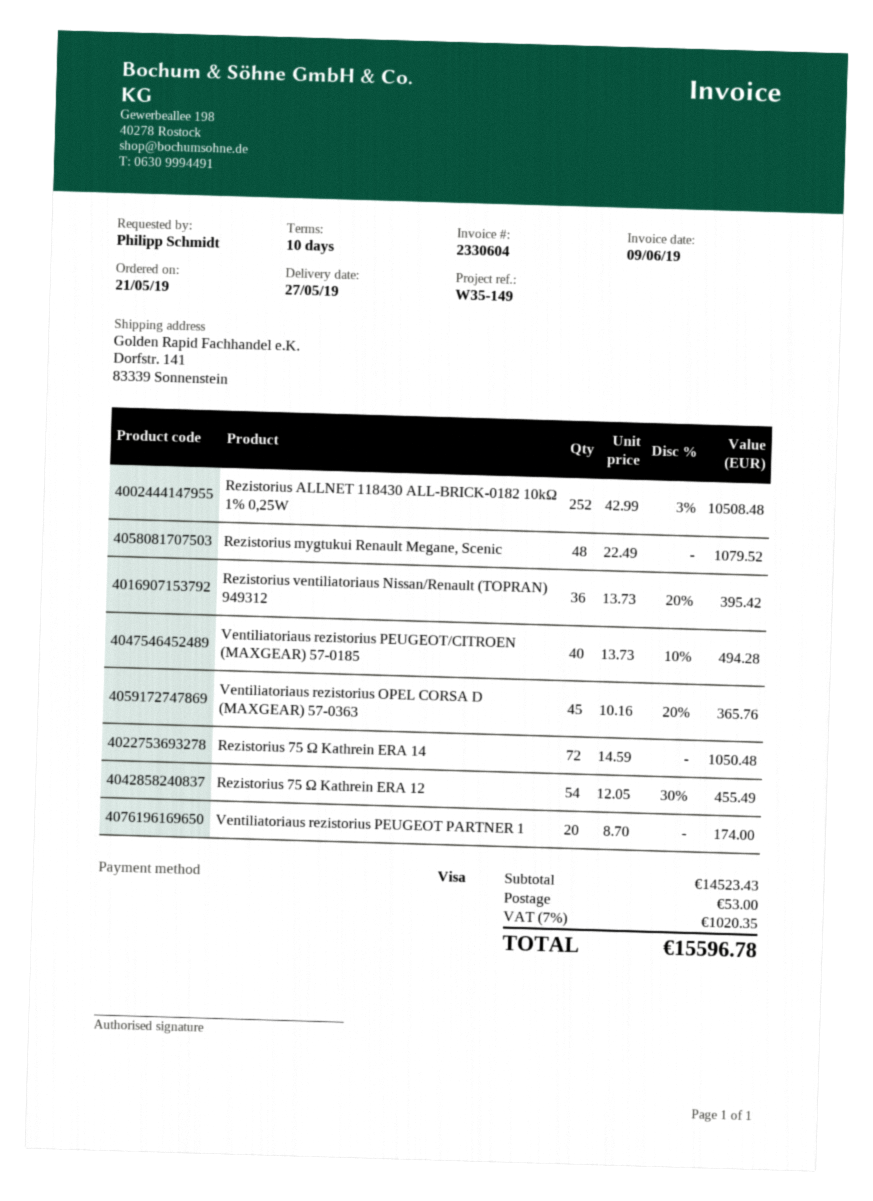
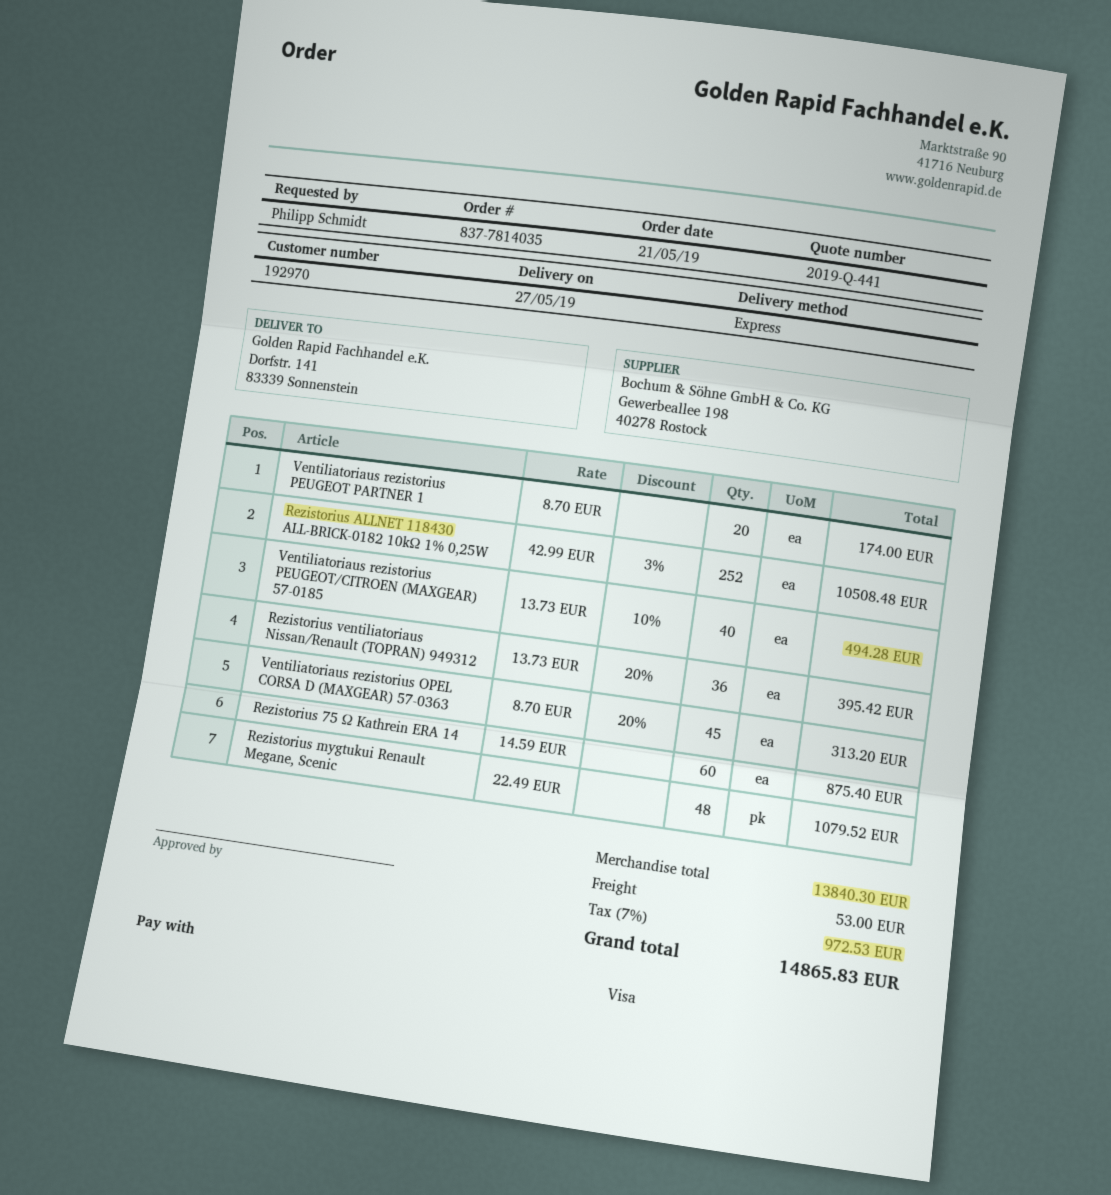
Ventiliatoriaus rezistorius OPEL CORSA D (MAXGEAR) 57-0363: 45 x 10.16 - 20% = 365.76 -> 45 x 8.70 - 20% = 313.20
Rezistorius 75 Ω Kathrein ERA 14: 72 x 14.59 = 1050.48 -> 60 x 14.59 = 875.40
Rezistorius 75 Ω Kathrein ERA 12: 54 x 12.05 - 30% = 455.49 -> none
subtotal: 14523.43 -> 13840.30
tax: 7% = 1020.35 -> 7% = 972.53
total: 15596.78 -> 14865.83

